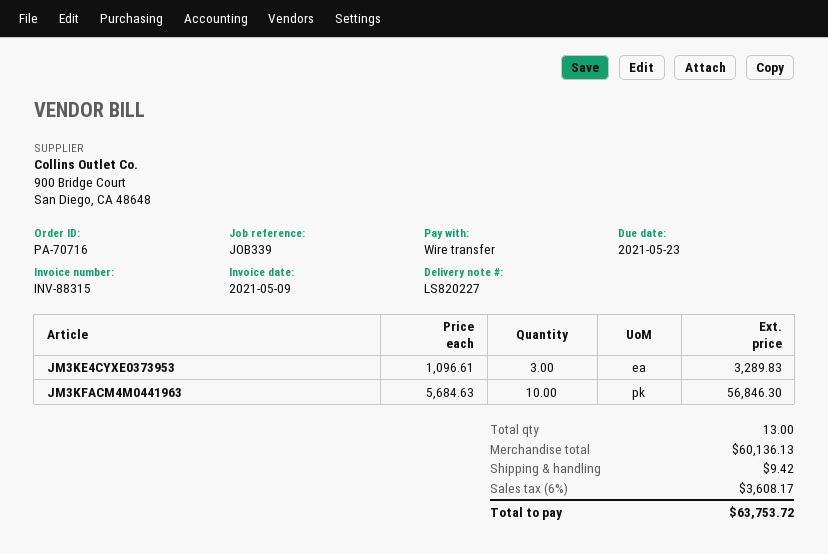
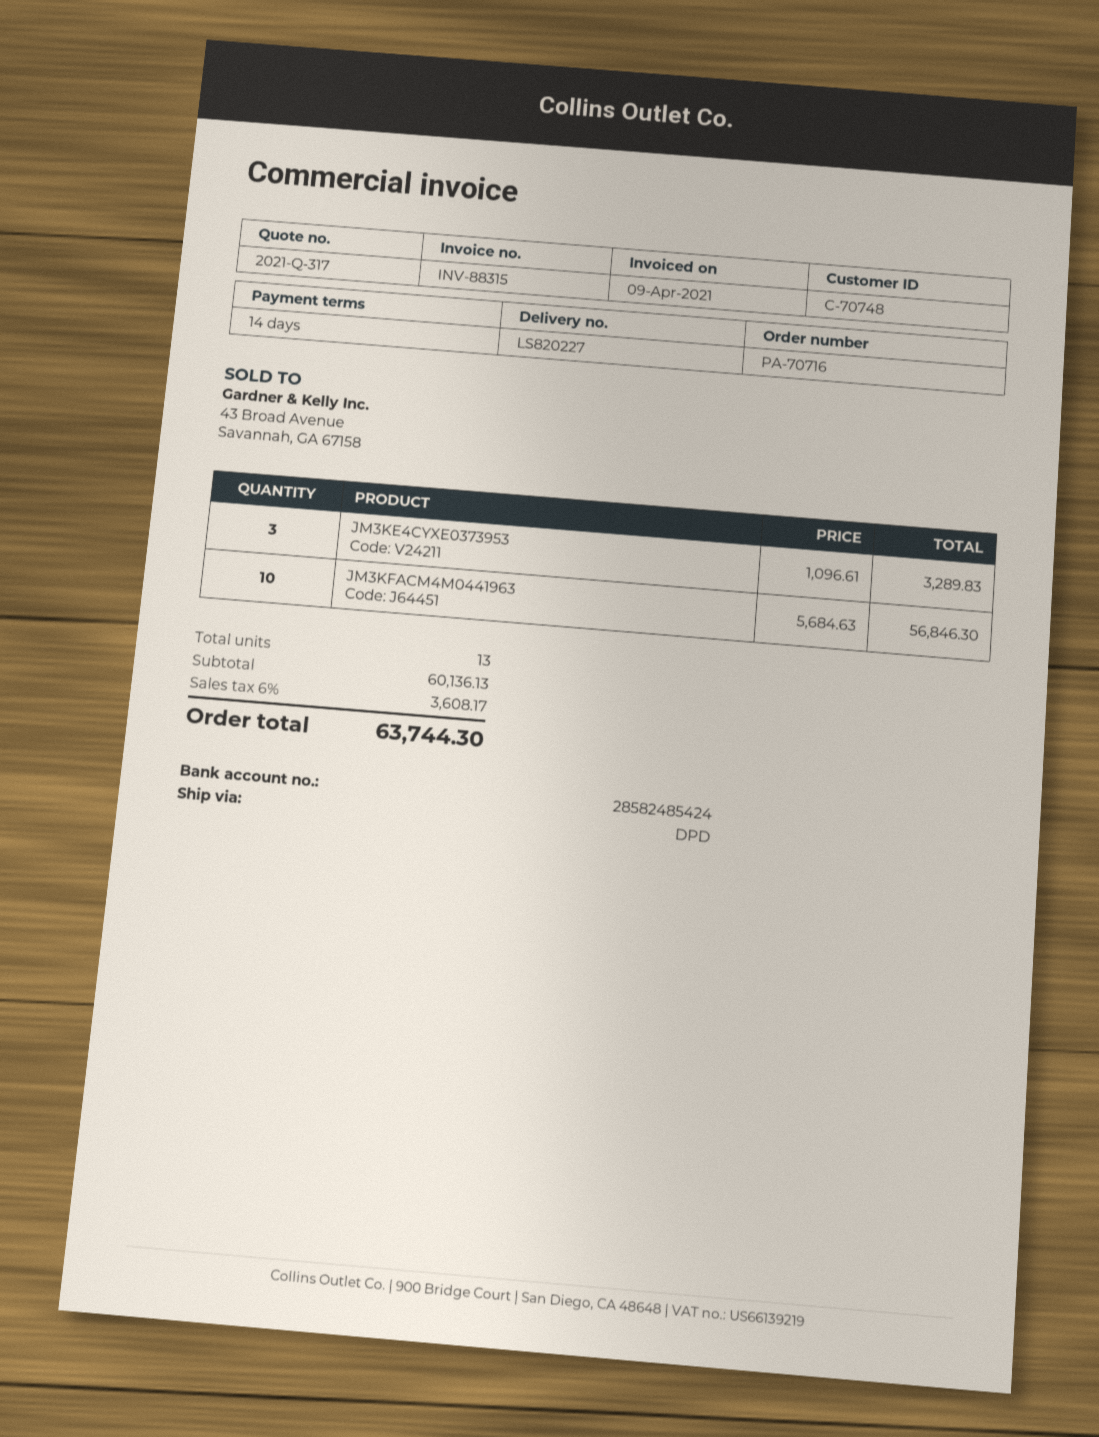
invoice date: 2021-05-09 -> 2021-04-09
shipping: 9.42 -> none
total: 63753.72 -> 63744.30

